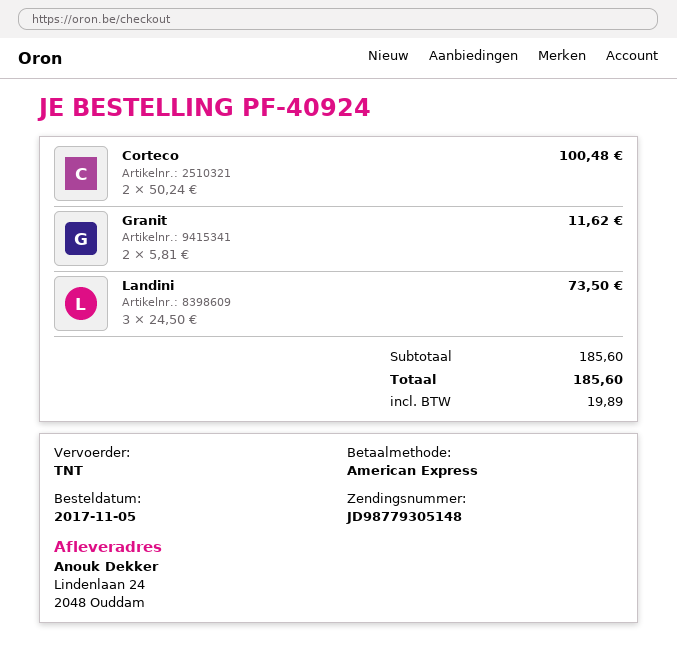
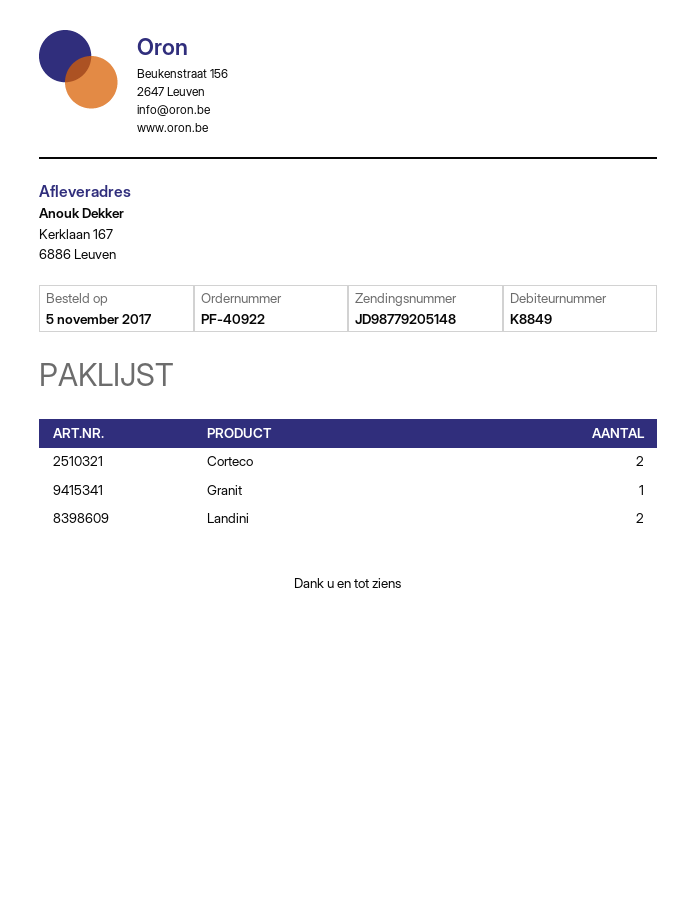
order number: PF-40924 -> PF-40922
tracking number: JD98779305148 -> JD98779205148
ship to: Lindenlaan 24, 2048 Ouddam -> Kerklaan 167, 6886 Leuven
Granit: 2 -> 1
Landini: 3 -> 2

